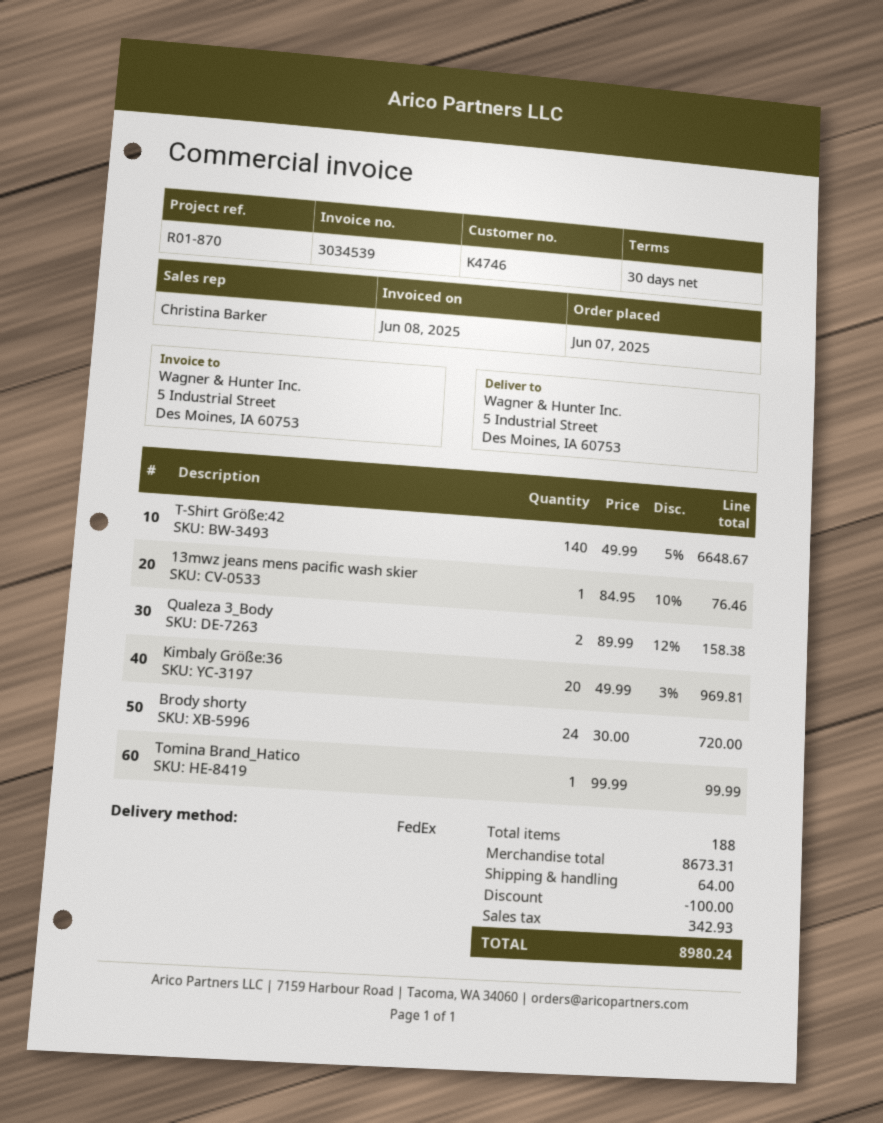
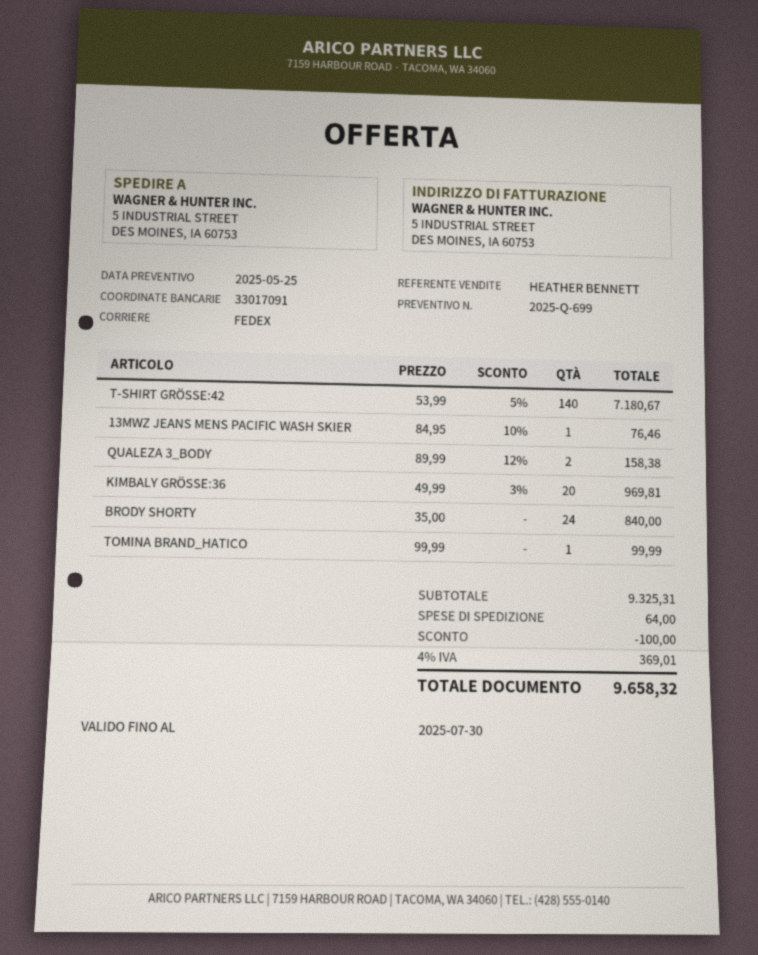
sales rep: Christina Barker -> HEATHER BENNETT
T-Shirt Größe:42: 140 x 49.99 - 5% = 6648.67 -> 140 x 53.99 - 5% = 7180.67
Brody shorty: 24 x 30.00 = 720.00 -> 24 x 35.00 = 840.00
subtotal: 8673.31 -> 9325.31
tax: 342.93 -> 369.01
total: 8980.24 -> 9658.32

